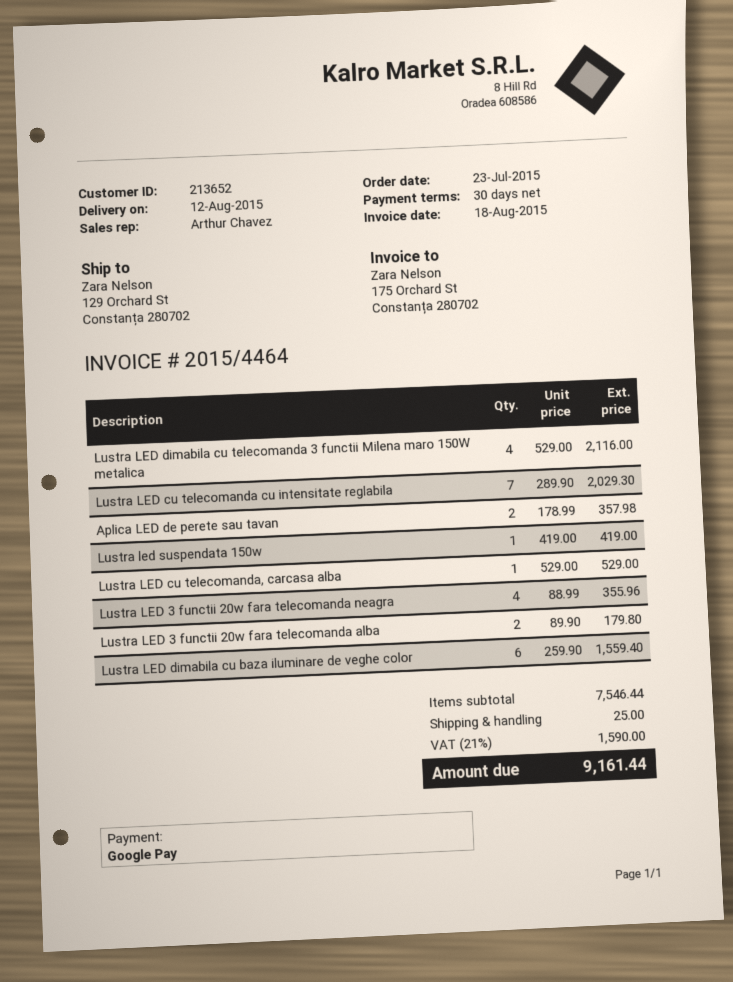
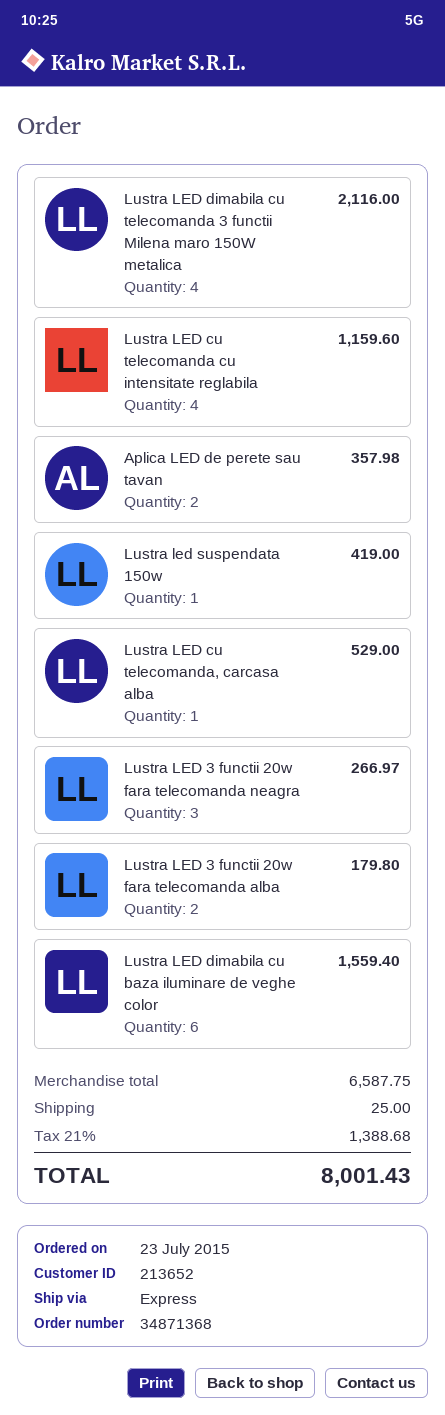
Lustra LED cu telecomanda cu intensitate reglabila: 7 for 2029.30 -> 4 for 1159.60
Lustra LED 3 functii 20w fara telecomanda neagra: 4 for 355.96 -> 3 for 266.97
subtotal: 7546.44 -> 6587.75
tax: 21% = 1590.00 -> 21% = 1388.68
total: 9161.44 -> 8001.43

